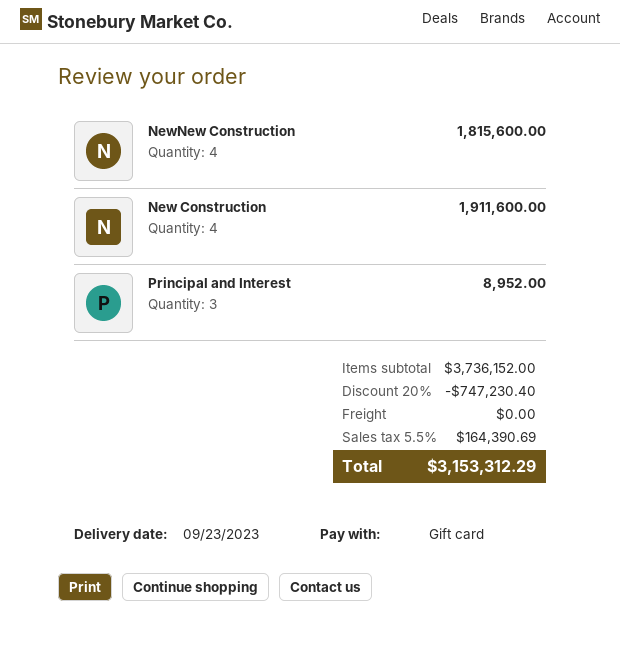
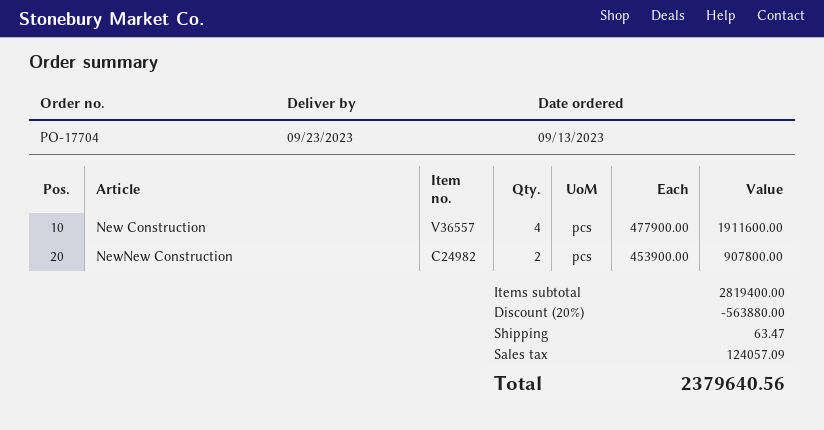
NewNew Construction: 4 for 1815600.00 -> 2 for 907800.00
Principal and Interest: 3 for 8952.00 -> none
subtotal: 3736152.00 -> 2819400.00
discount: 20% = 747230.40 -> 20% = 563880.00
shipping: 0.00 -> 63.47
tax: 164390.69 -> 124057.09
total: 3153312.29 -> 2379640.56

